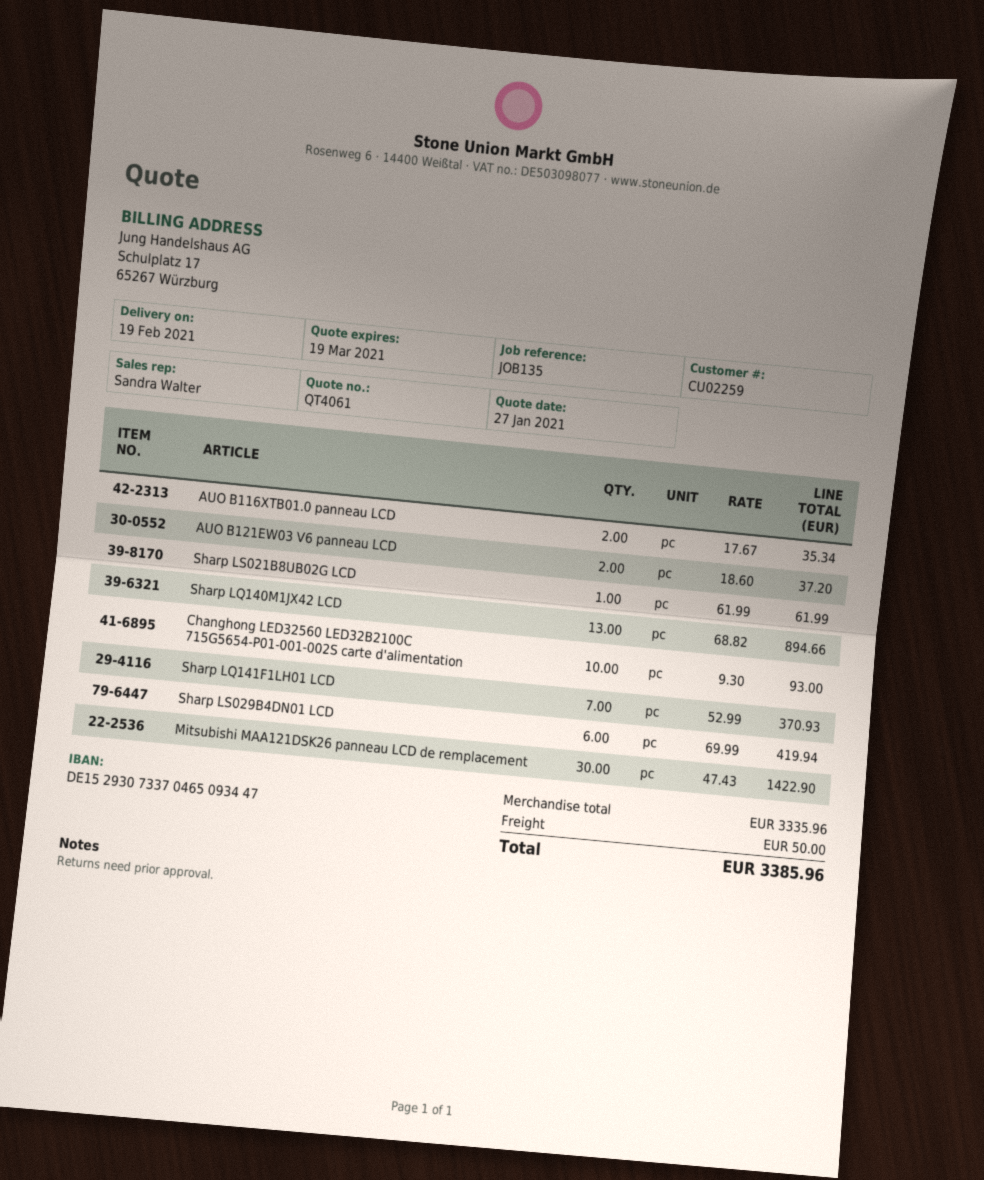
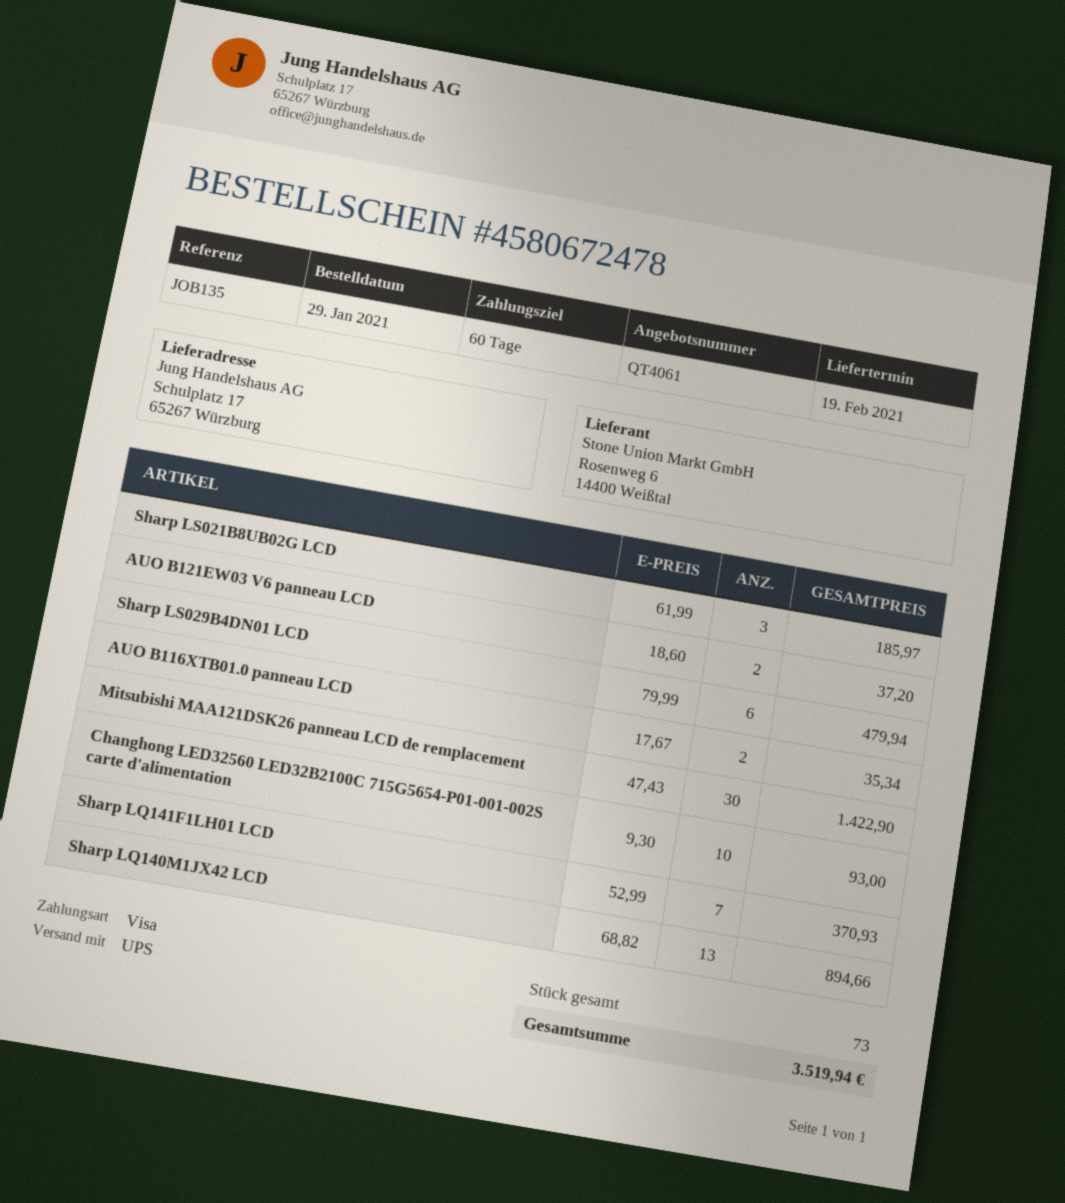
Sharp LS021B8UB02G LCD: 1 x 61.99 = 61.99 -> 3 x 61.99 = 185.97
Sharp LS029B4DN01 LCD: 6 x 69.99 = 419.94 -> 6 x 79.99 = 479.94
shipping: 50.00 -> none
total: 3385.96 -> 3519.94

